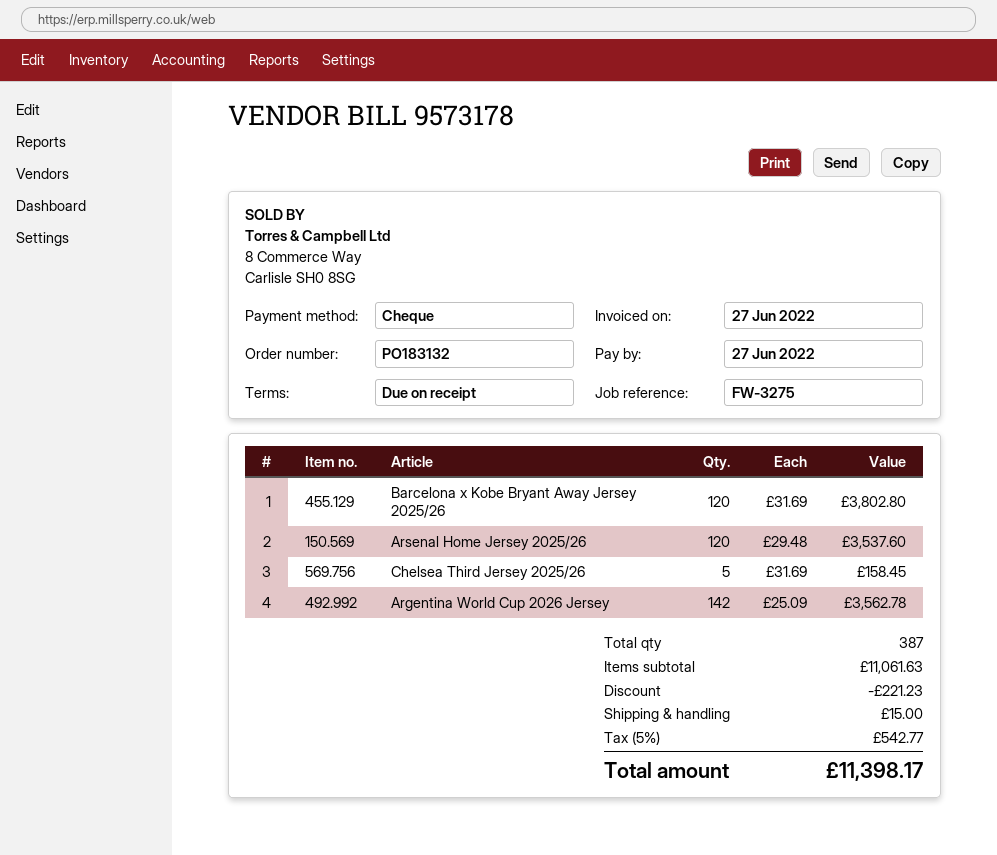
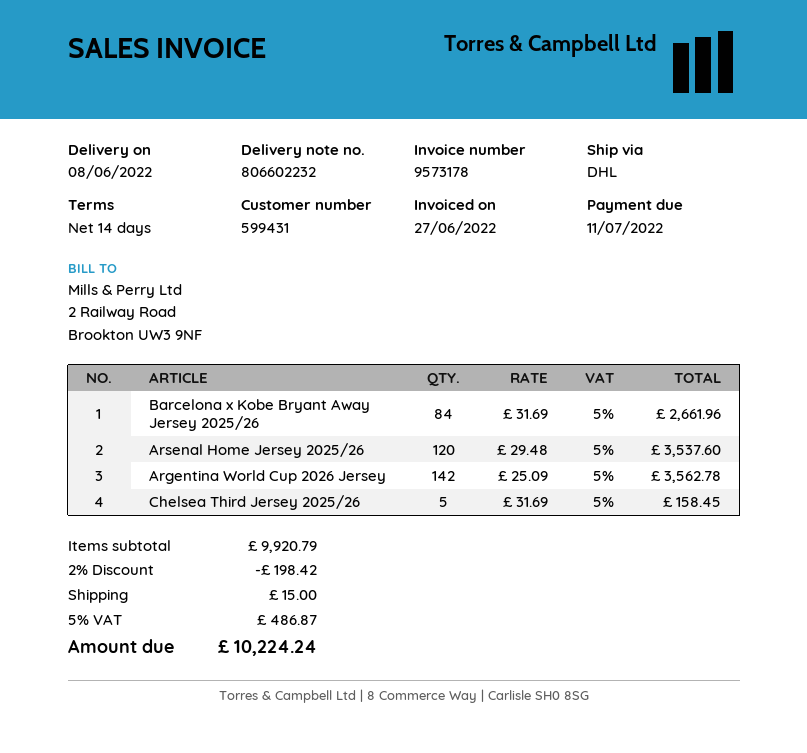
payment terms: on receipt -> 14 days
due date: 2022-06-27 -> 2022-07-11
Barcelona x Kobe Bryant Away Jersey 2025/26: 120 x 31.69 = 3802.80 -> 84 x 31.69 = 2661.96
subtotal: 11061.63 -> 9920.79
discount: 221.23 -> 198.42
tax: 5% = 542.77 -> 5% = 486.87
total: 11398.17 -> 10224.24

